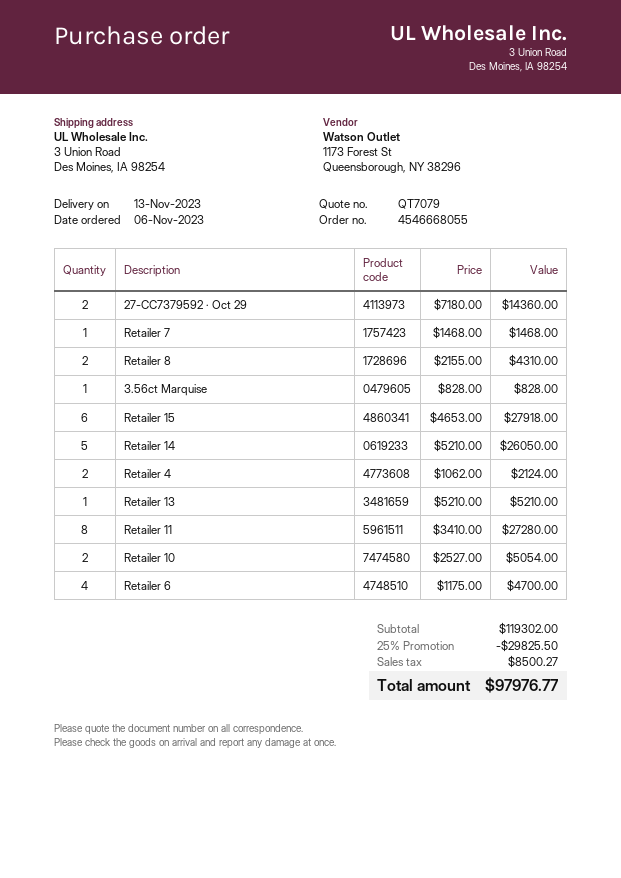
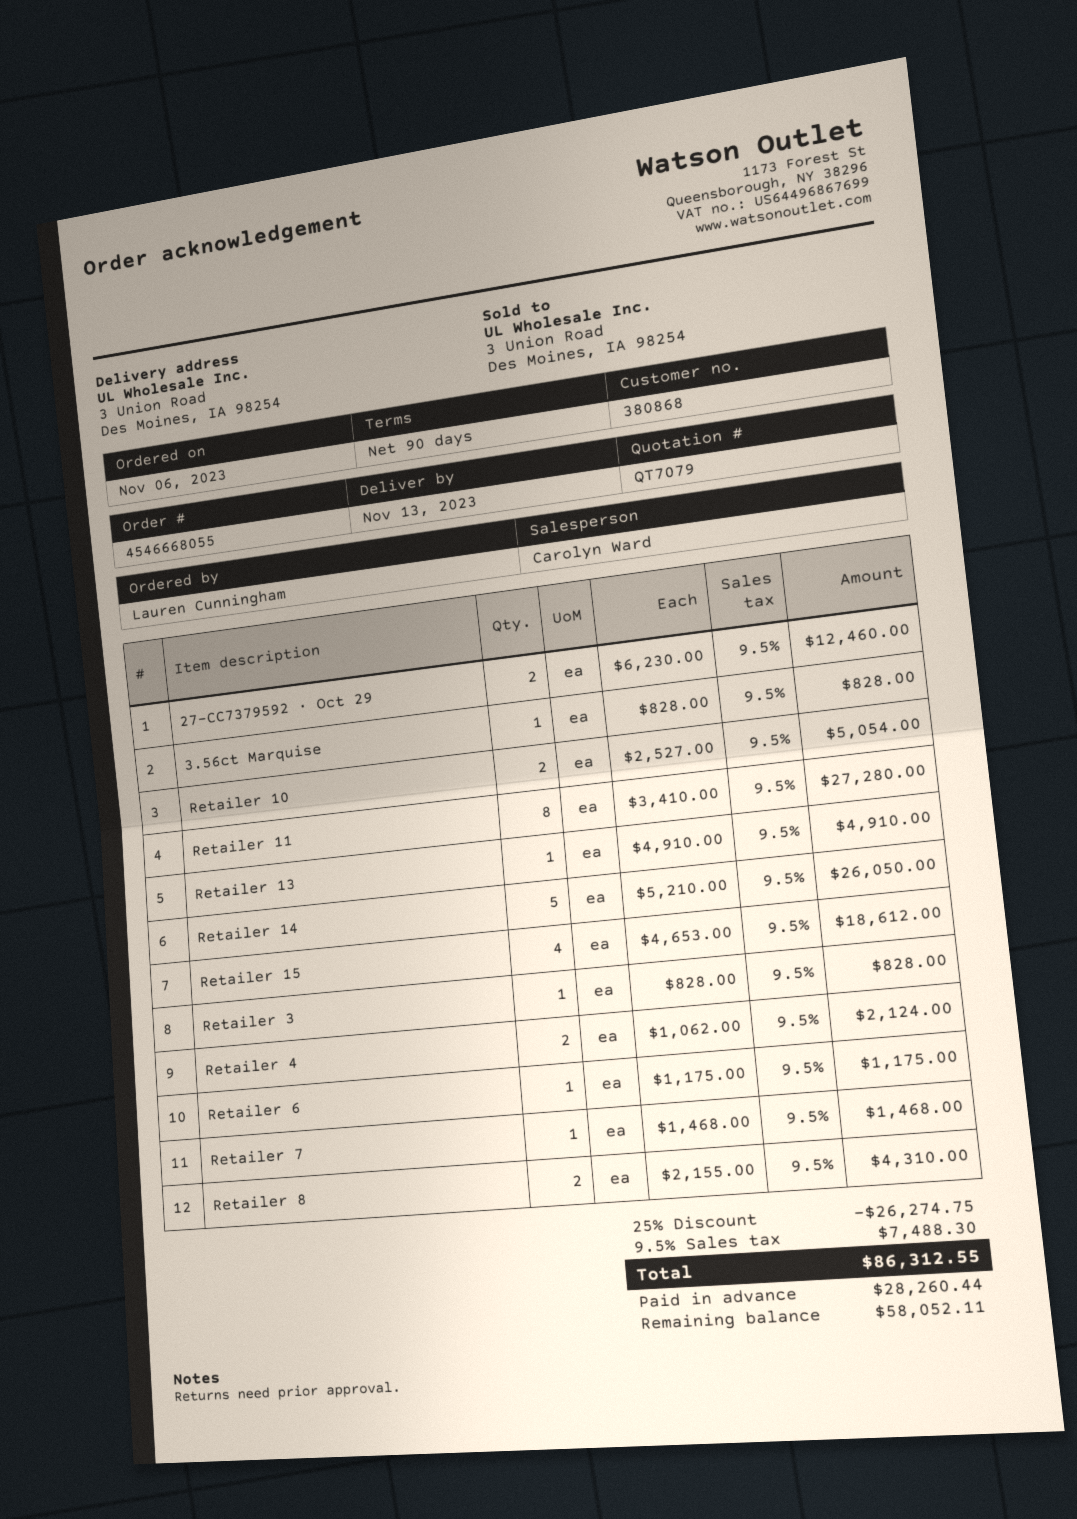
27-CC7379592 · Oct 29: 2 x 7180.00 = 14360.00 -> 2 x 6230.00 = 12460.00
Retailer 15: 6 x 4653.00 = 27918.00 -> 4 x 4653.00 = 18612.00
Retailer 13: 1 x 5210.00 = 5210.00 -> 1 x 4910.00 = 4910.00
Retailer 6: 4 x 1175.00 = 4700.00 -> 1 x 1175.00 = 1175.00
Retailer 3: none -> 1 x 828.00 = 828.00
discount: 25% = 29825.50 -> 25% = 26274.75
tax: 8500.27 -> 7488.30
total: 97976.77 -> 86312.55

